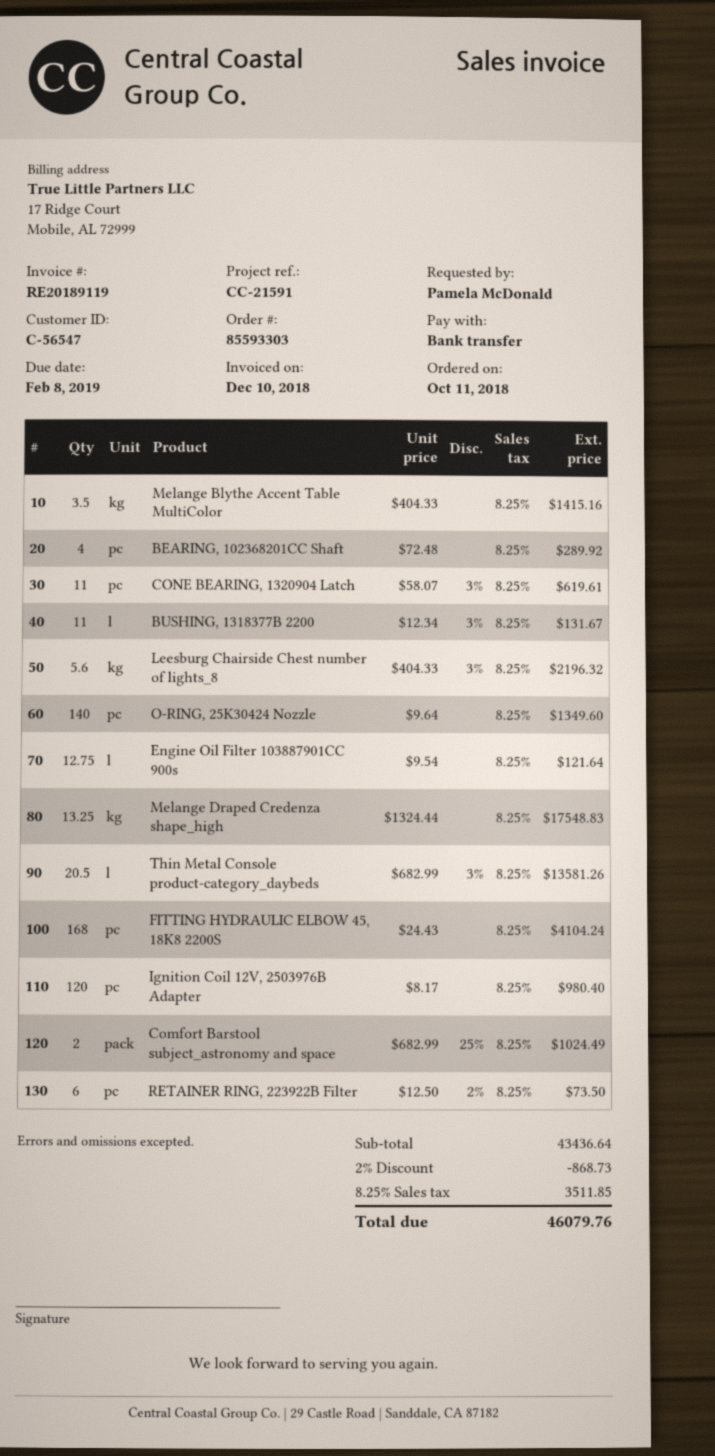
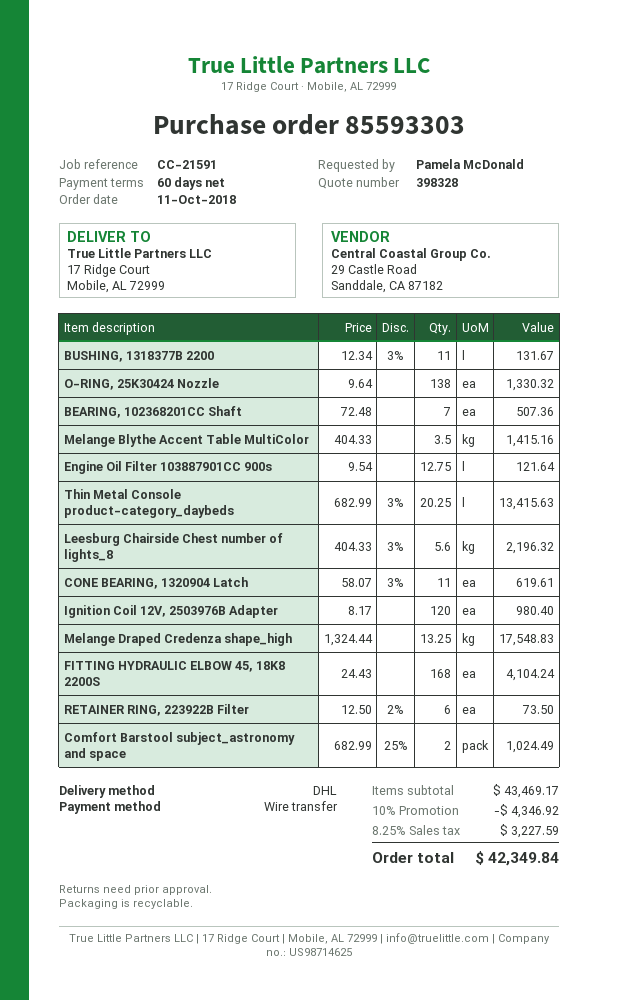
BEARING, 102368201CC Shaft: 4 x 72.48 = 289.92 -> 7 x 72.48 = 507.36
O-RING, 25K30424 Nozzle: 140 x 9.64 = 1349.60 -> 138 x 9.64 = 1330.32
Thin Metal Console product-category_daybeds: 20.5 x 682.99 - 3% = 13581.26 -> 20.25 x 682.99 - 3% = 13415.63
subtotal: 43436.64 -> 43469.17
discount: 2% = 868.73 -> 10% = 4346.92
tax: 8.25% = 3511.85 -> 8.25% = 3227.59
total: 46079.76 -> 42349.84

